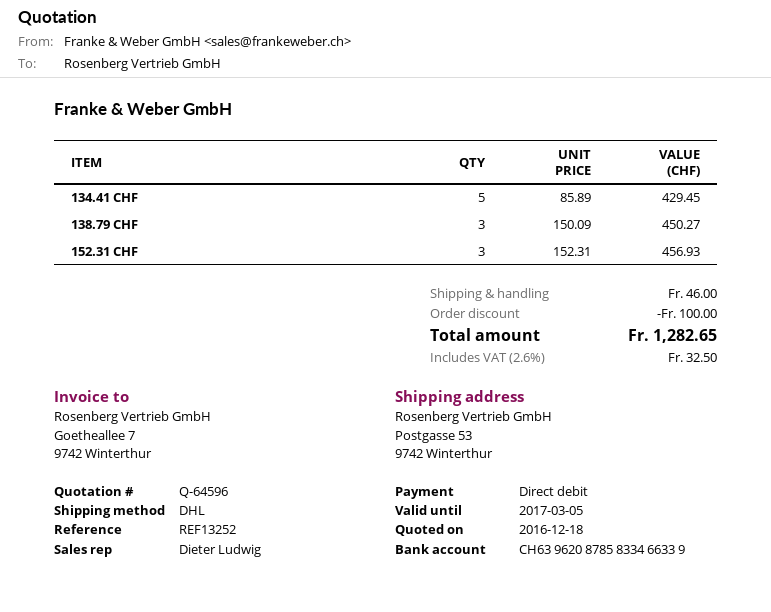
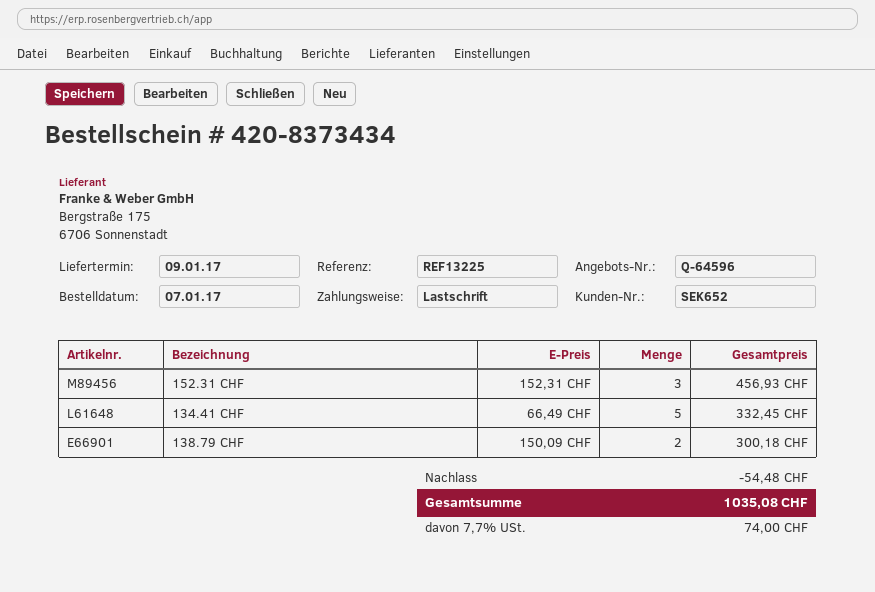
reference: REF13252 -> REF13225
134.41 CHF: 5 x 85.89 = 429.45 -> 5 x 66.49 = 332.45
138.79 CHF: 3 x 150.09 = 450.27 -> 2 x 150.09 = 300.18
discount: 100.00 -> 54.48
shipping: 46.00 -> none
tax: 2.6% = 32.50 -> 7.7% = 74.00
total: 1282.65 -> 1035.08

